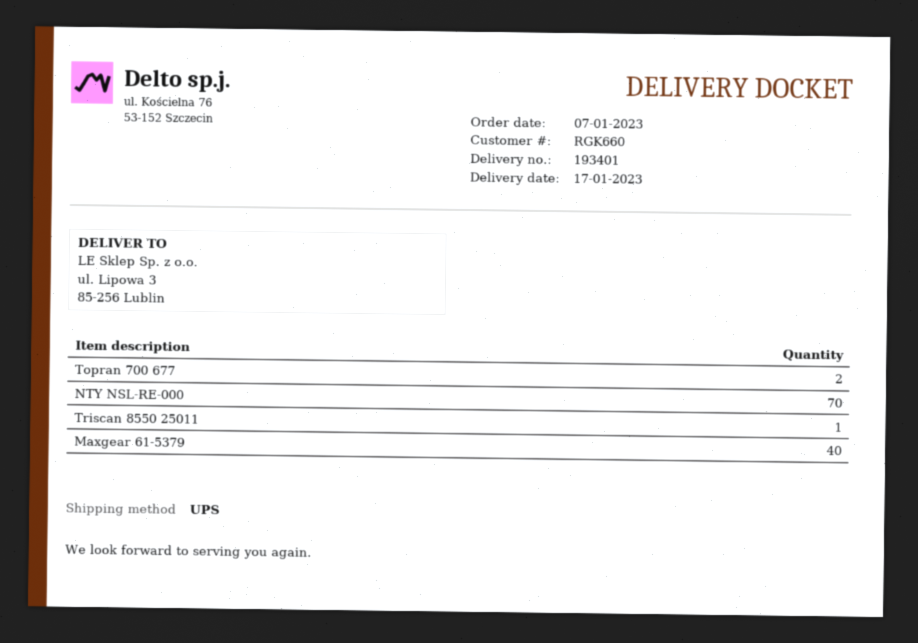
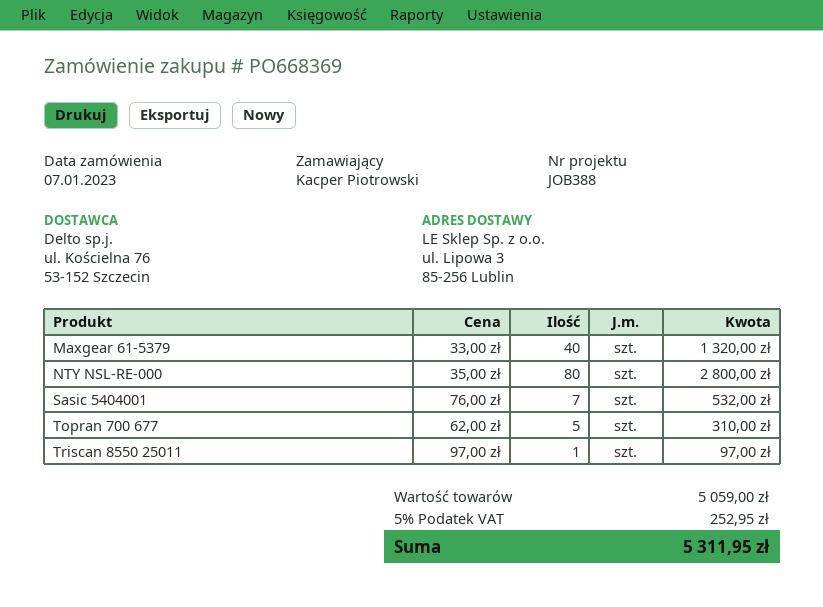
Topran 700 677: 2 -> 5
NTY NSL-RE-000: 70 -> 80
Sasic 5404001: none -> 7

